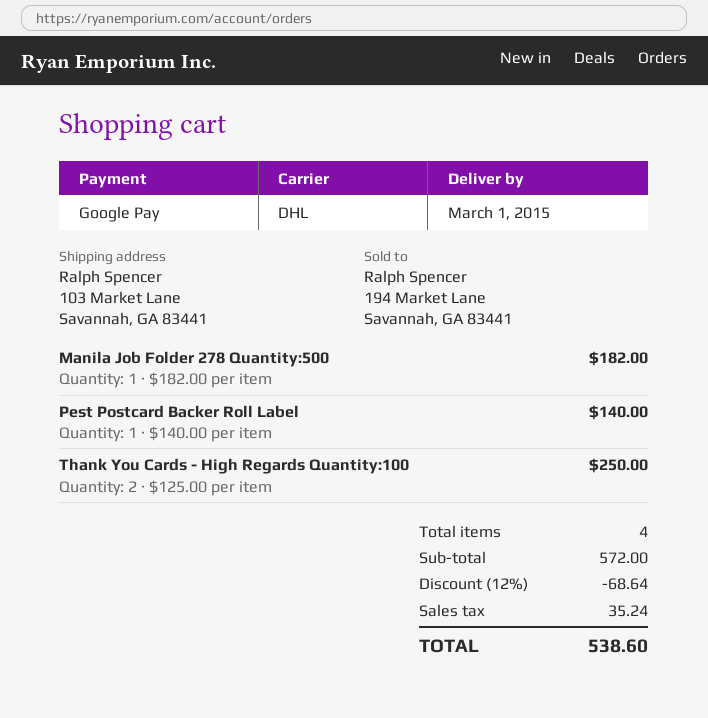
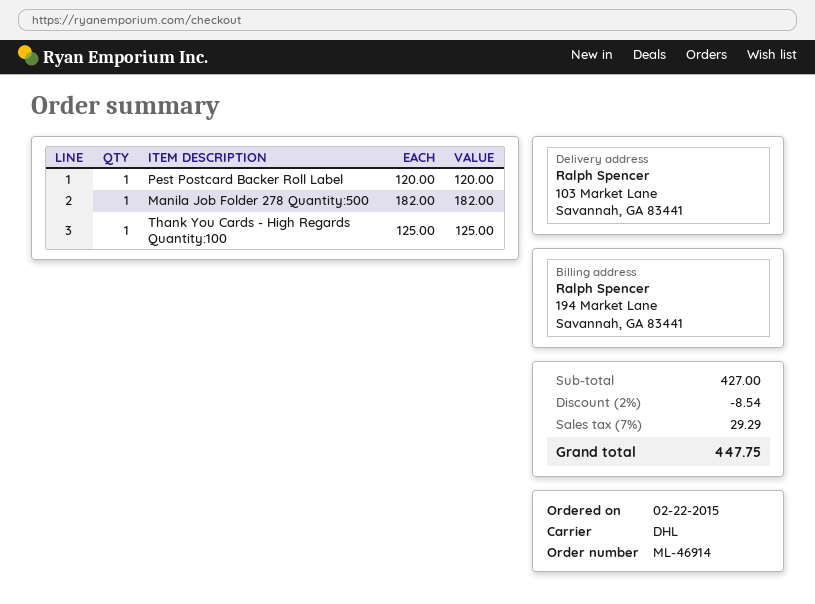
Pest Postcard Backer Roll Label: 1 x 140.00 = 140.00 -> 1 x 120.00 = 120.00
Thank You Cards - High Regards Quantity:100: 2 x 125.00 = 250.00 -> 1 x 125.00 = 125.00
subtotal: 572.00 -> 427.00
discount: 12% = 68.64 -> 2% = 8.54
tax: 35.24 -> 29.29
total: 538.60 -> 447.75

